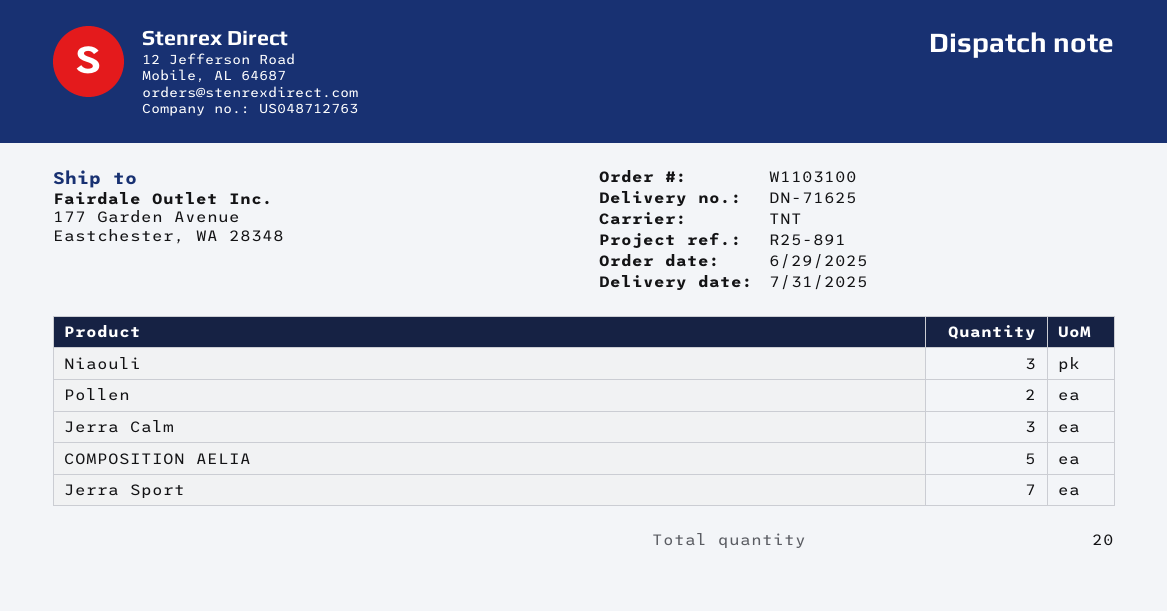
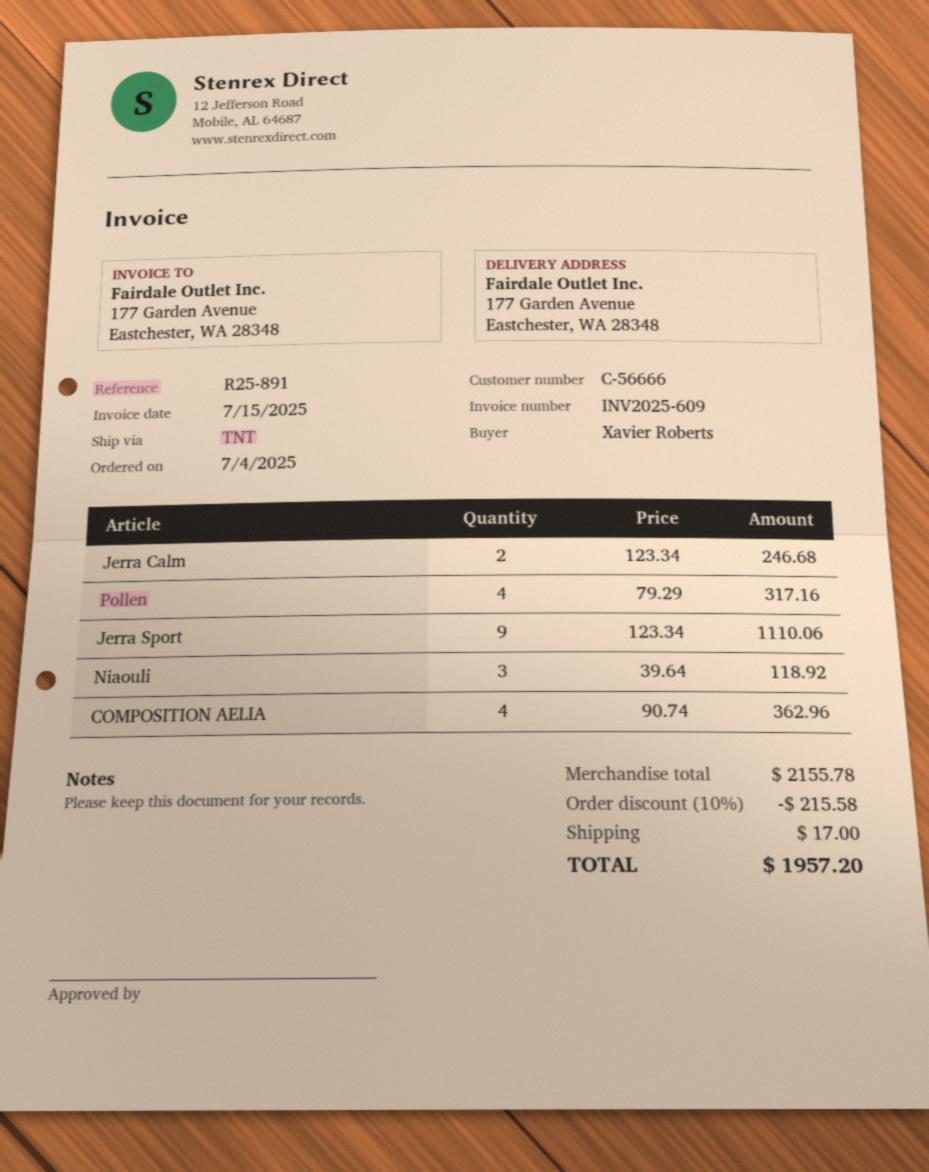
order date: 2025-06-29 -> 2025-07-04
Pollen: 2 -> 4
Jerra Calm: 3 -> 2
COMPOSITION AELIA: 5 -> 4
Jerra Sport: 7 -> 9

